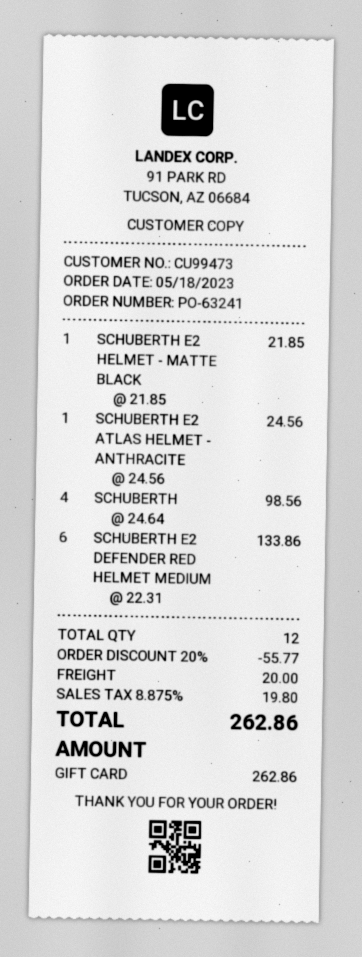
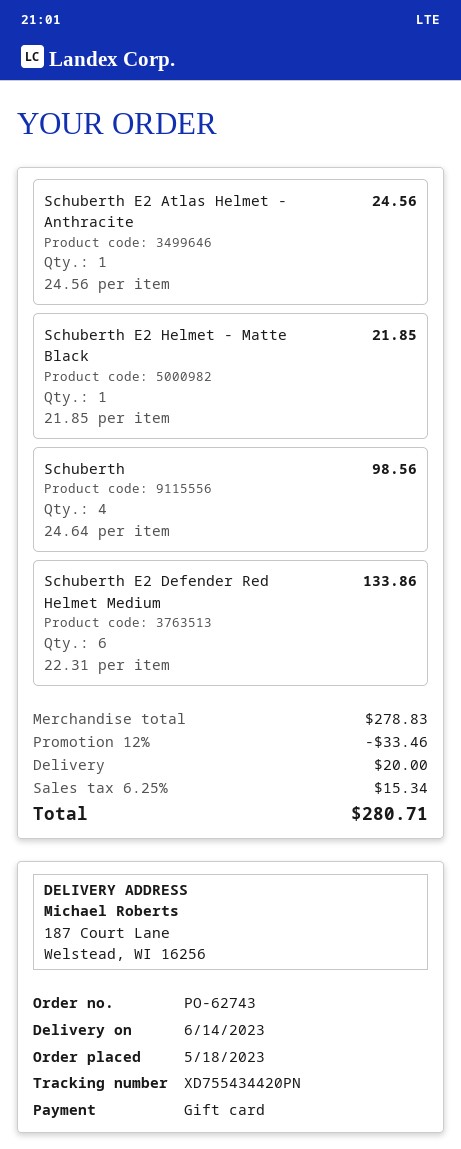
order number: PO-63241 -> PO-62743
discount: 20% = 55.77 -> 12% = 33.46
tax: 8.875% = 19.80 -> 6.25% = 15.34
total: 262.86 -> 280.71

